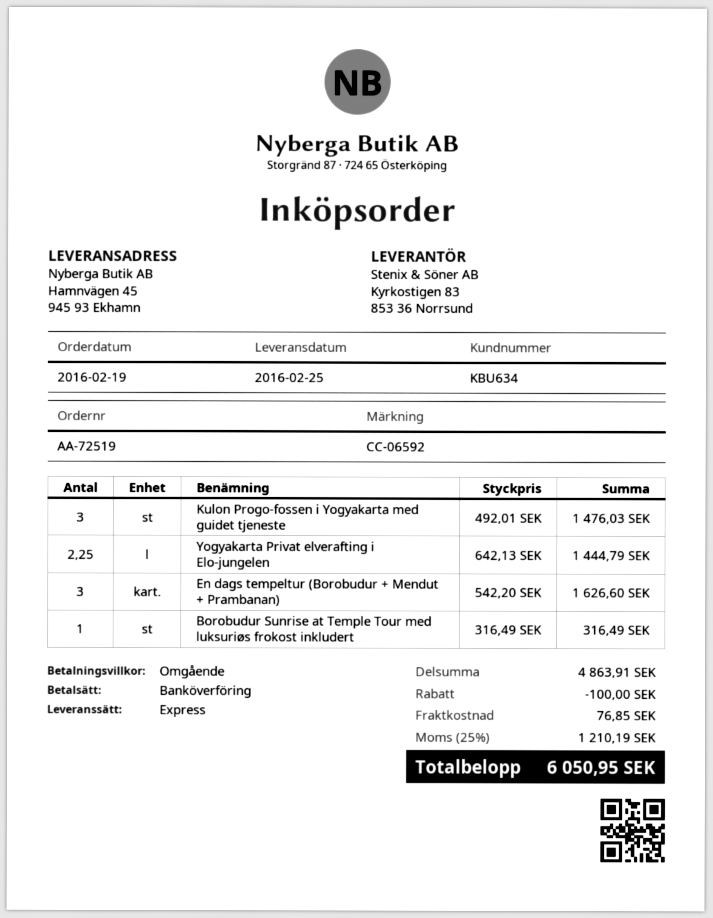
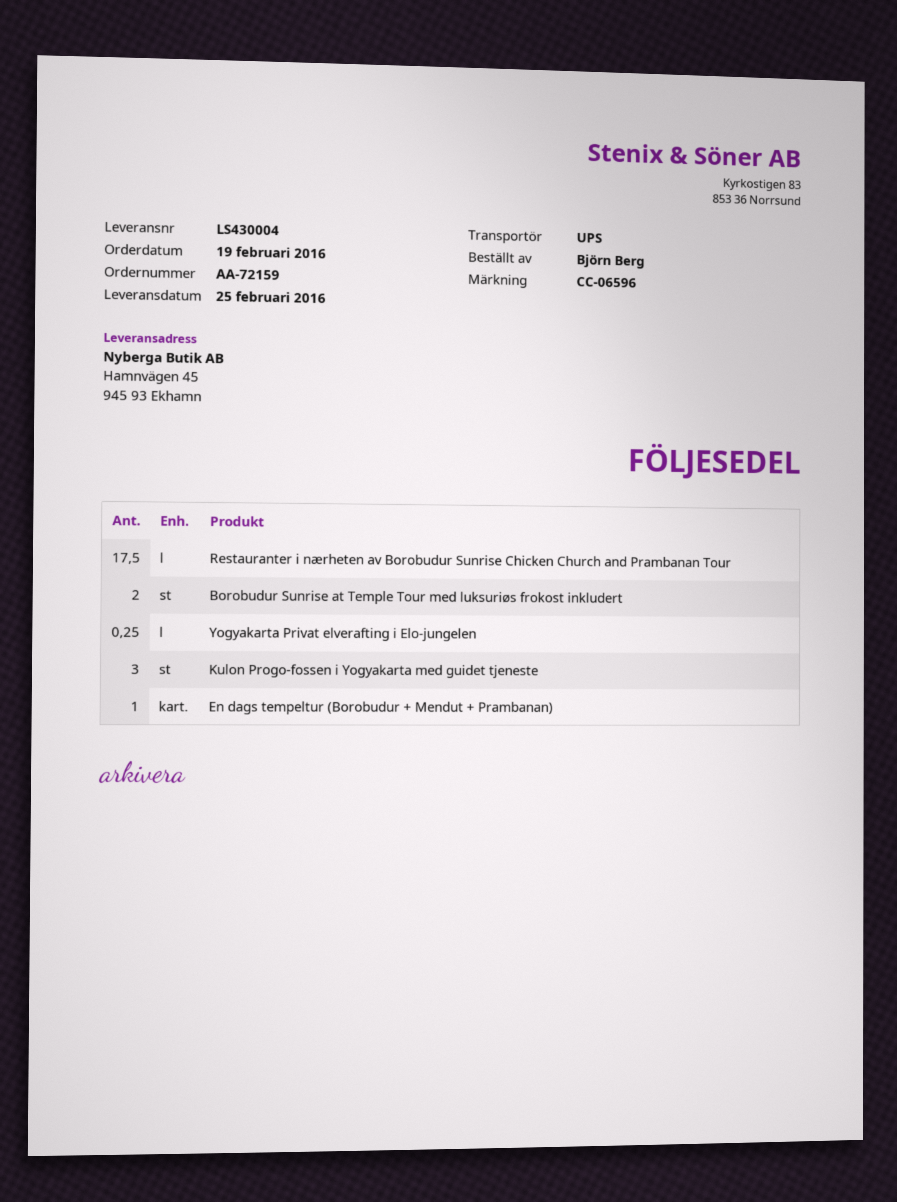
order number: AA-72519 -> AA-72159
reference: CC-06592 -> CC-06596
shipping method: express -> UPS
Yogyakarta Privat elverafting i Elo-jungelen: 2.25 -> 0.25
En dags tempeltur (Borobudur + Mendut + Prambanan): 3 -> 1
Borobudur Sunrise at Temple Tour med luksuriøs frokost inkludert: 1 -> 2
Restauranter i nærheten av Borobudur Sunrise Chicken Church and Prambanan Tour: none -> 17.5

